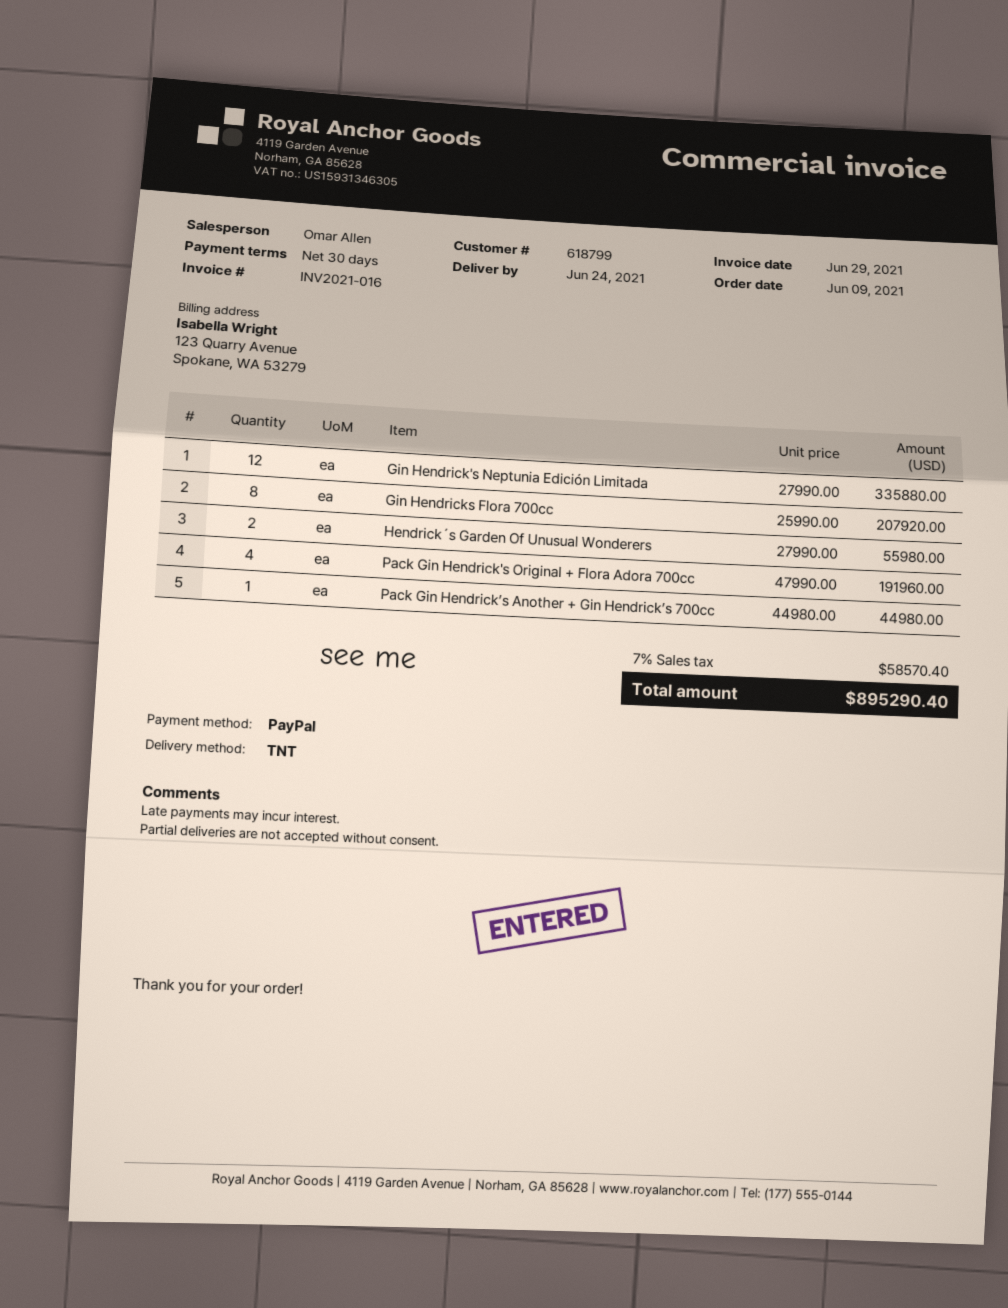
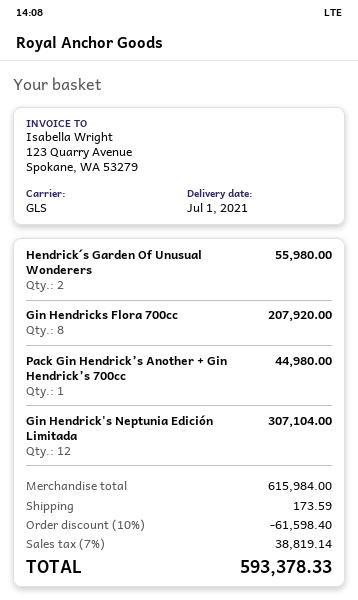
delivery date: 2021-06-24 -> 2021-07-01
shipping method: TNT -> GLS
Gin Hendrick's Neptunia Edición Limitada: 12 for 335880.00 -> 12 for 307104.00
Pack Gin Hendrick's Original + Flora Adora 700cc: 4 for 191960.00 -> none
discount: none -> 10% = 61598.40
shipping: none -> 173.59
tax: 7% = 58570.40 -> 7% = 38819.14
total: 895290.40 -> 593378.33

